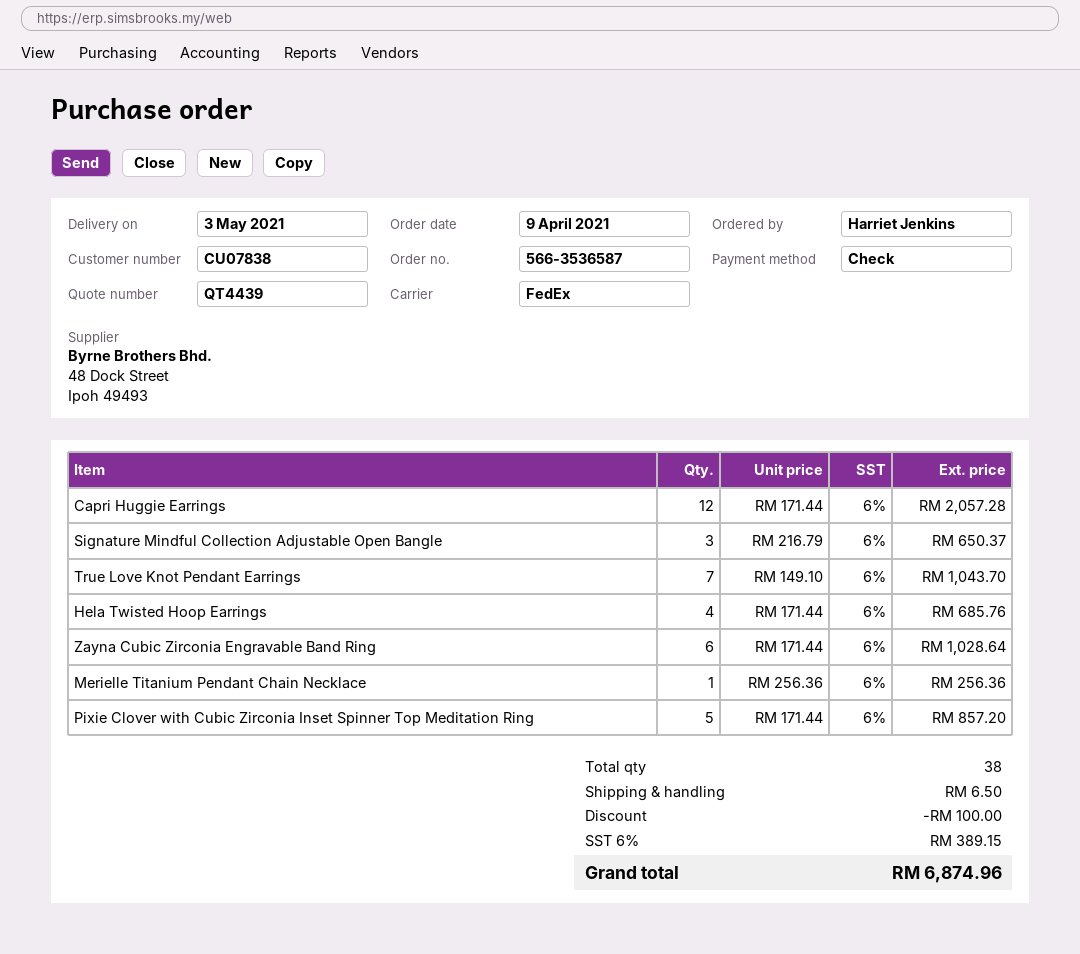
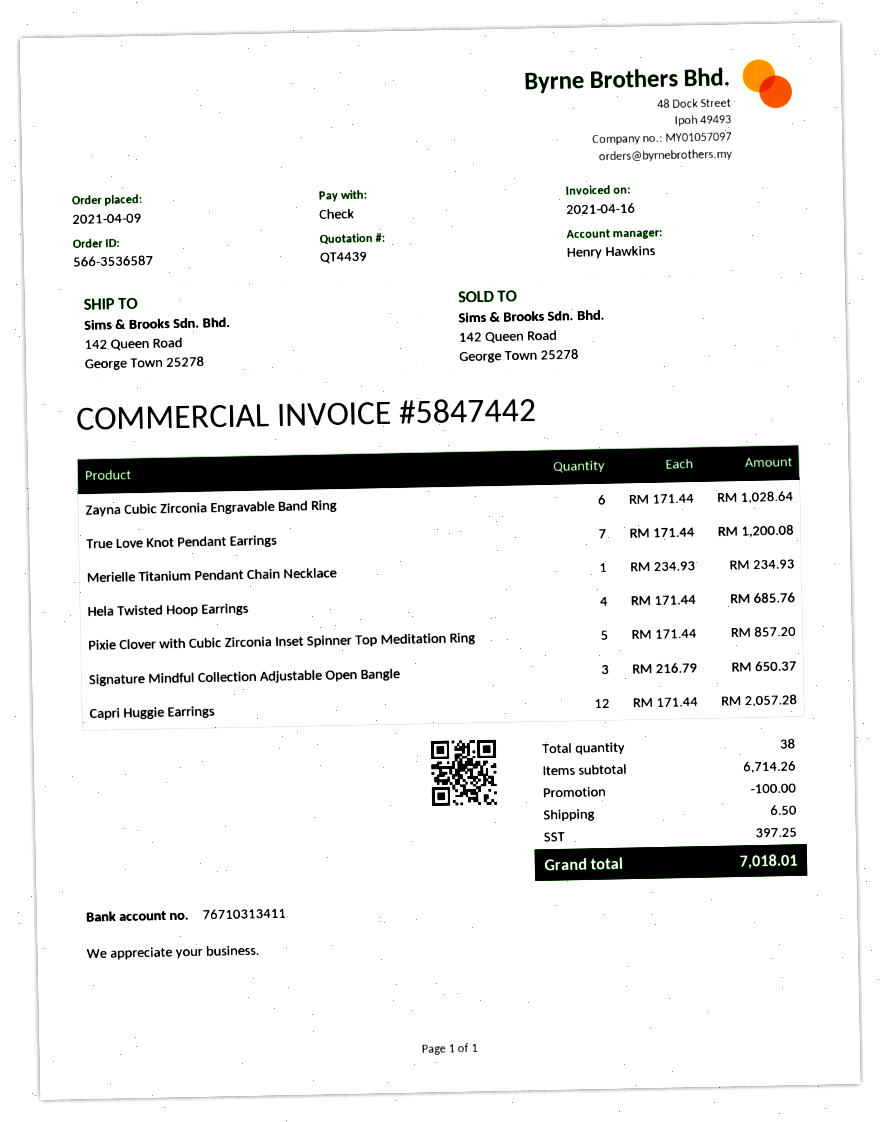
True Love Knot Pendant Earrings: 7 x 149.10 = 1043.70 -> 7 x 171.44 = 1200.08
Merielle Titanium Pendant Chain Necklace: 1 x 256.36 = 256.36 -> 1 x 234.93 = 234.93
tax: 389.15 -> 397.25
total: 6874.96 -> 7018.01

